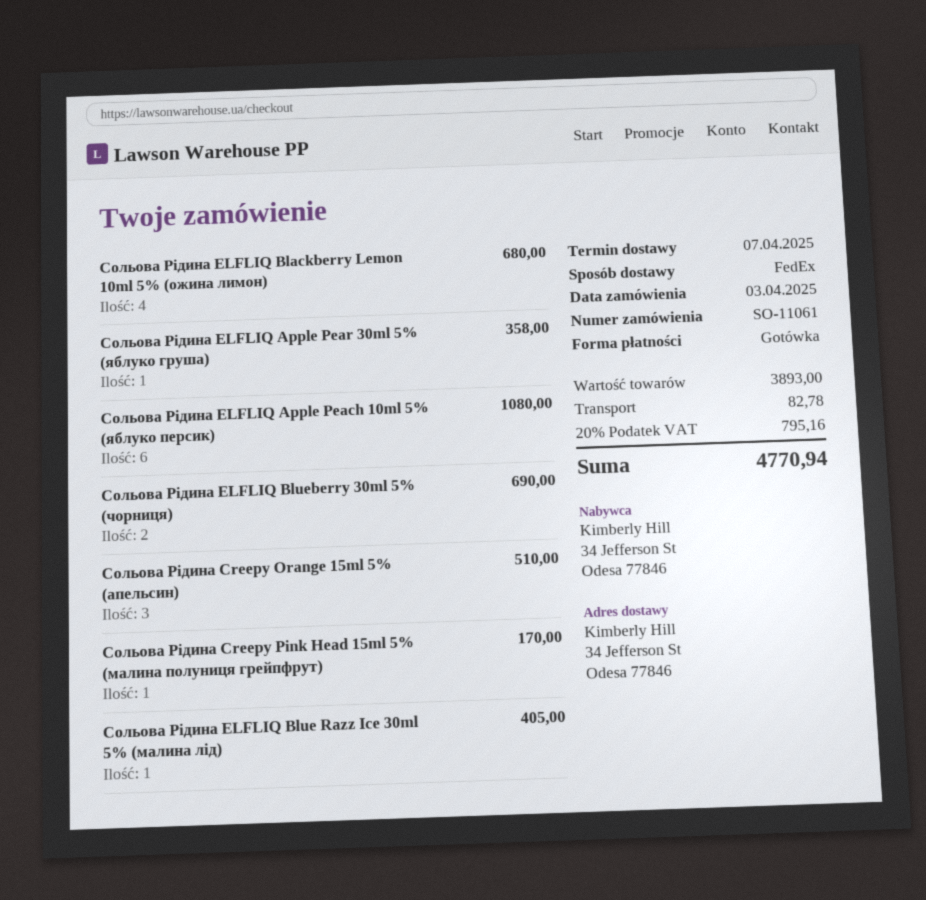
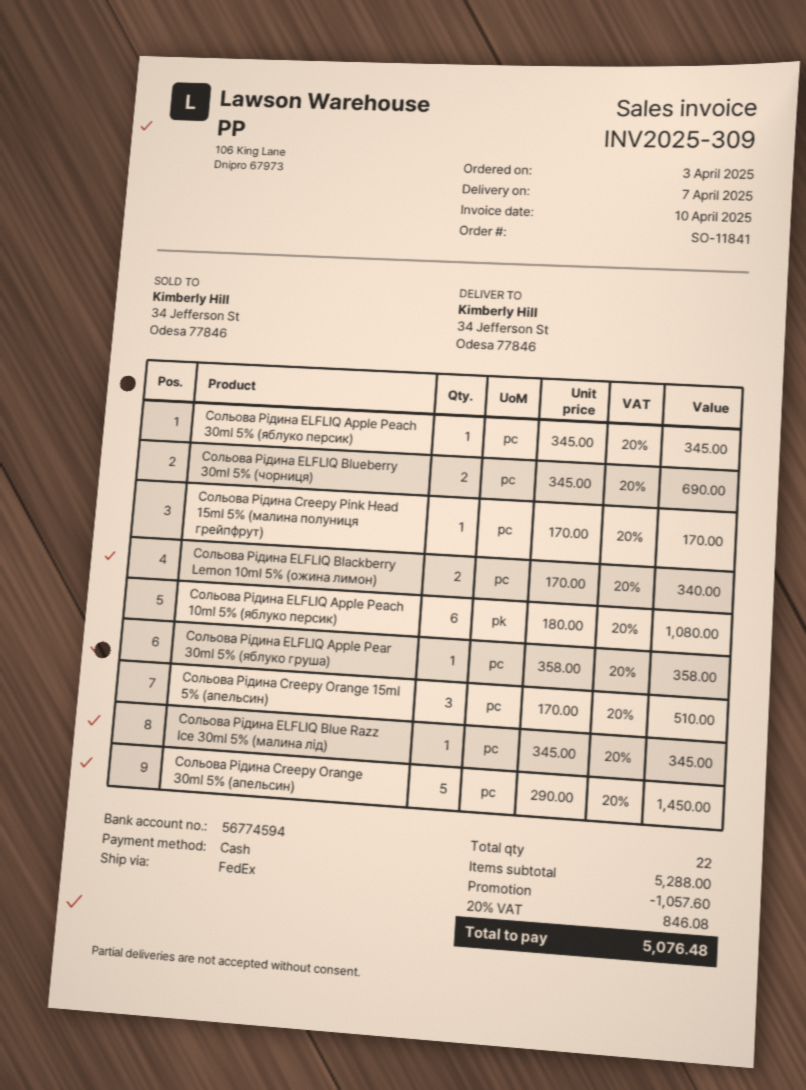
order number: SO-11061 -> SO-11841
Сольова Рідина ELFLIQ Blackberry Lemon 10ml 5% (ожина лимон): 4 for 680.00 -> 2 for 340.00
Сольова Рідина ELFLIQ Blue Razz Ice 30ml 5% (малина лід): 1 for 405.00 -> 1 for 345.00
Сольова Рідина ELFLIQ Apple Peach 30ml 5% (яблуко персик): none -> 1 for 345.00
Сольова Рідина Creepy Orange 30ml 5% (апельсин): none -> 5 for 1450.00
subtotal: 3893.00 -> 5288.00
discount: none -> 1057.60
shipping: 82.78 -> none
tax: 20% = 795.16 -> 20% = 846.08
total: 4770.94 -> 5076.48

